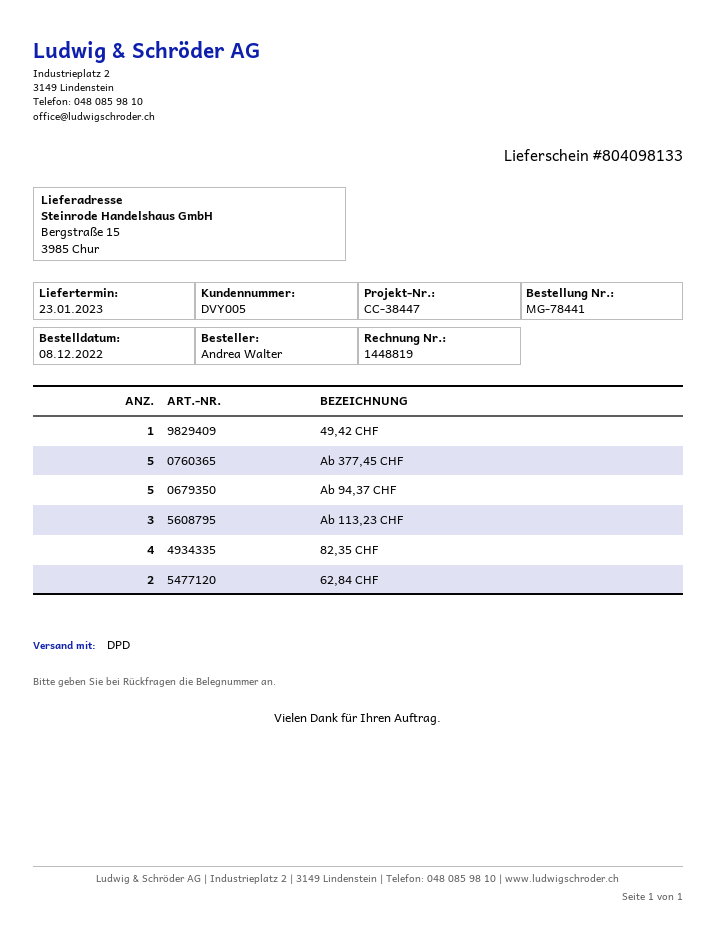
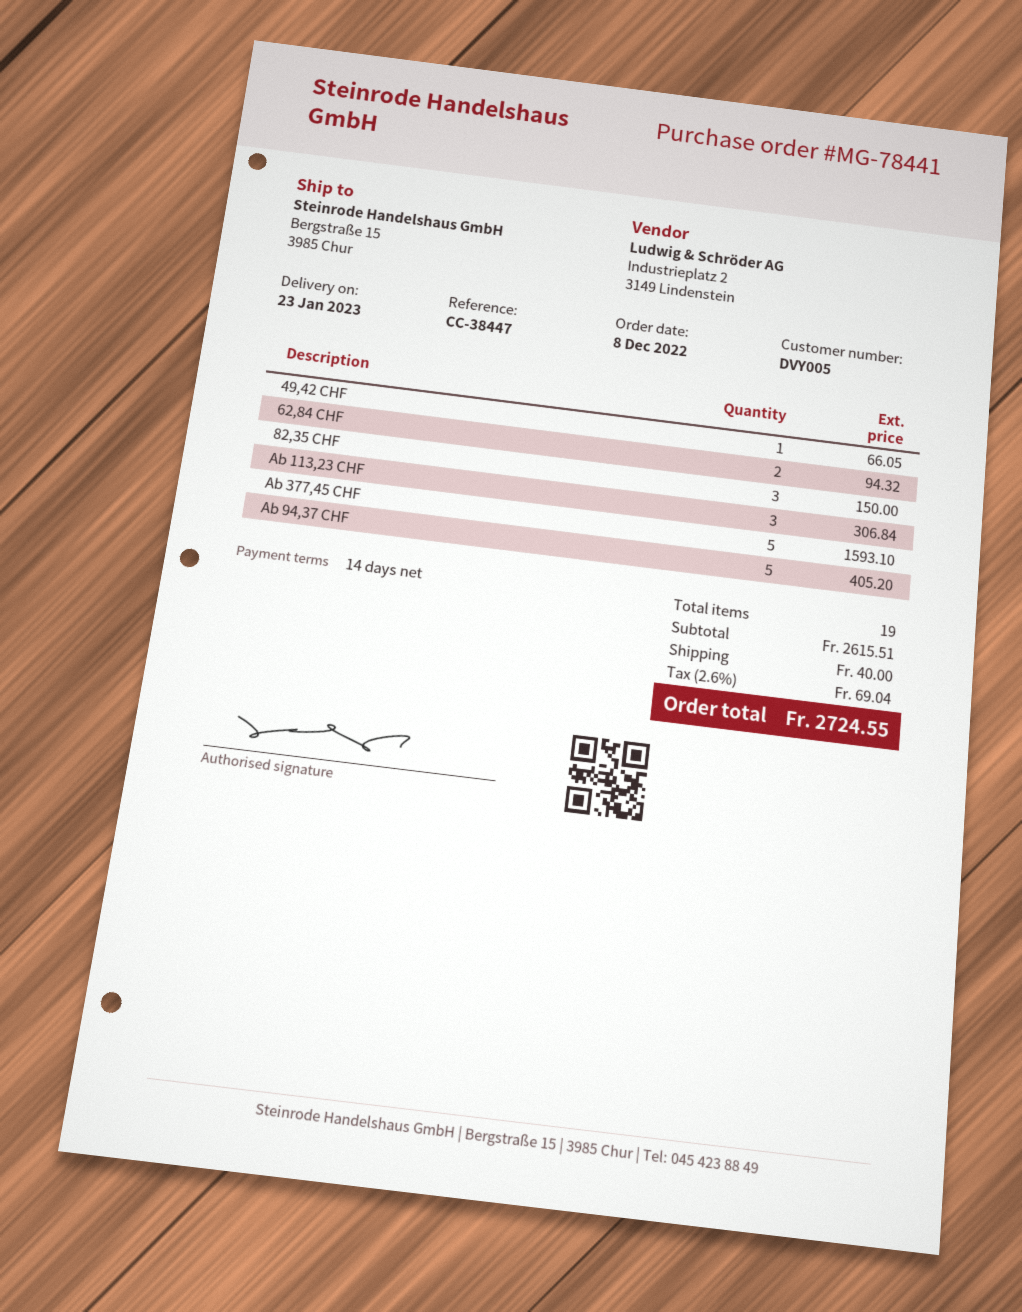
82,35 CHF: 4 -> 3

